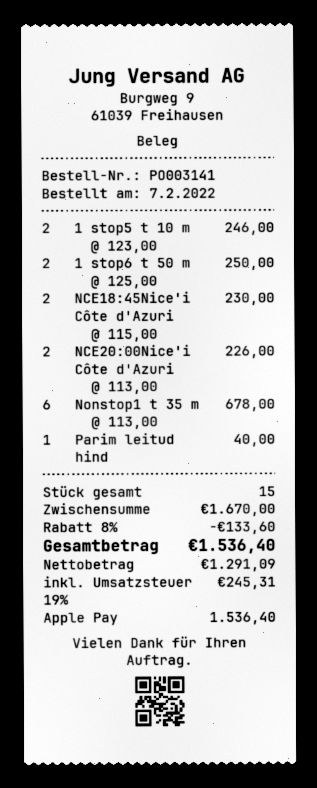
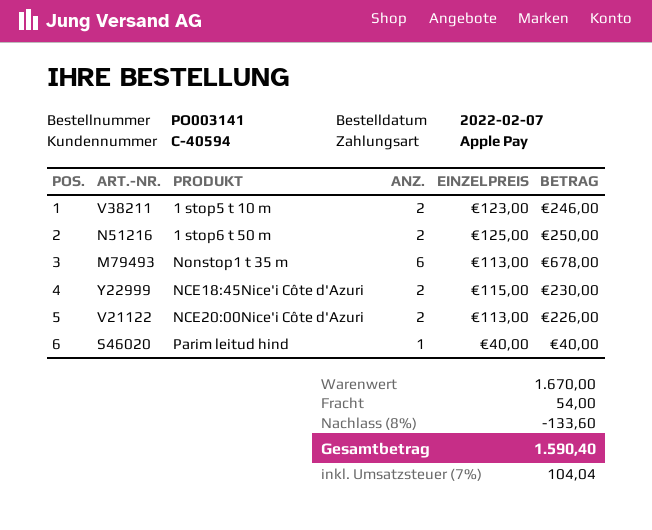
shipping: none -> 54.00
tax: 19% = 245.31 -> 7% = 104.04
total: 1536.40 -> 1590.40

